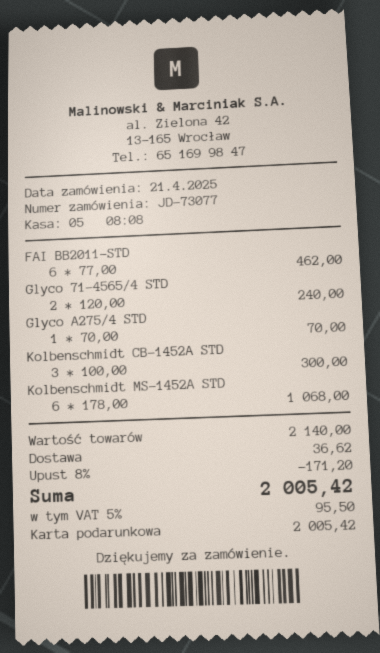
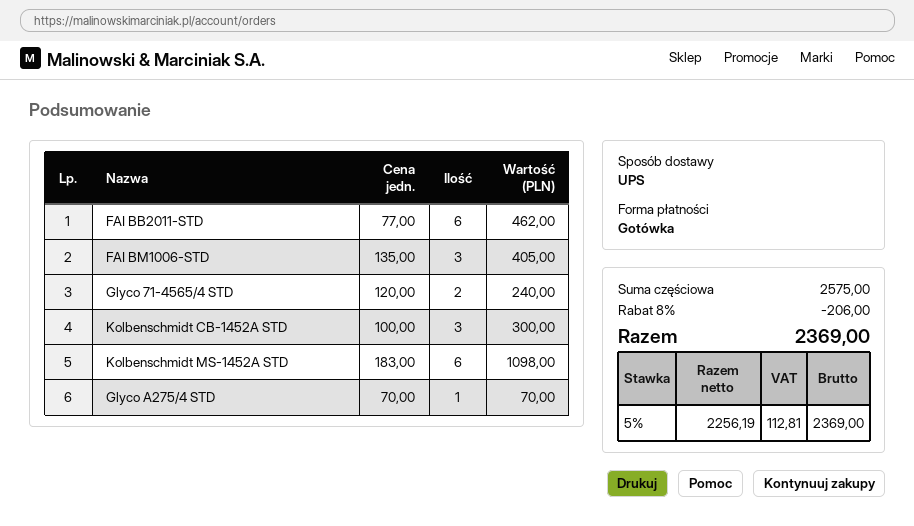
payment method: gift card -> cash
Kolbenschmidt MS-1452A STD: 6 x 178.00 = 1068.00 -> 6 x 183.00 = 1098.00
FAI BM1006-STD: none -> 3 x 135.00 = 405.00
subtotal: 2140.00 -> 2575.00
discount: 8% = 171.20 -> 8% = 206.00
shipping: 36.62 -> none
tax: 5% = 95.50 -> 5% = 112.81
total: 2005.42 -> 2369.00

